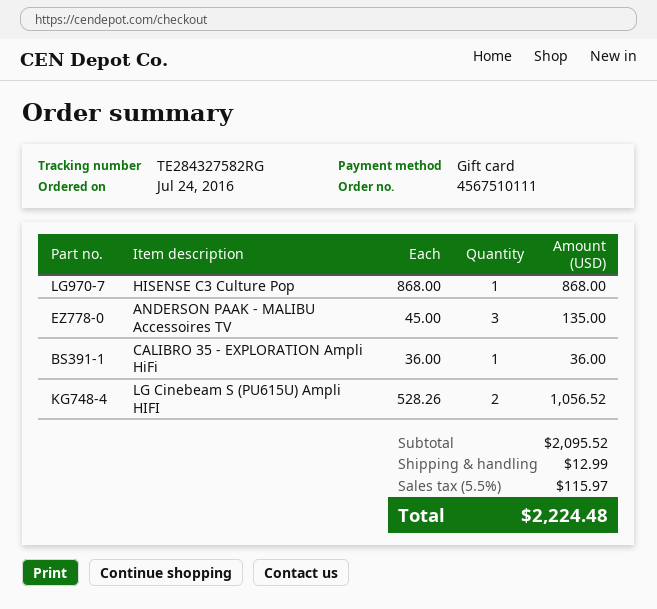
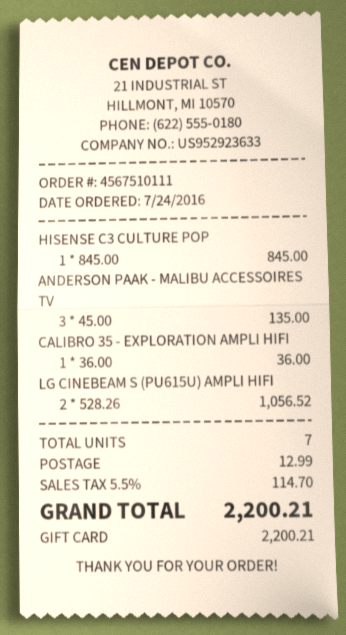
HISENSE C3 Culture Pop: 1 x 868.00 = 868.00 -> 1 x 845.00 = 845.00
tax: 5.5% = 115.97 -> 5.5% = 114.70
total: 2224.48 -> 2200.21

